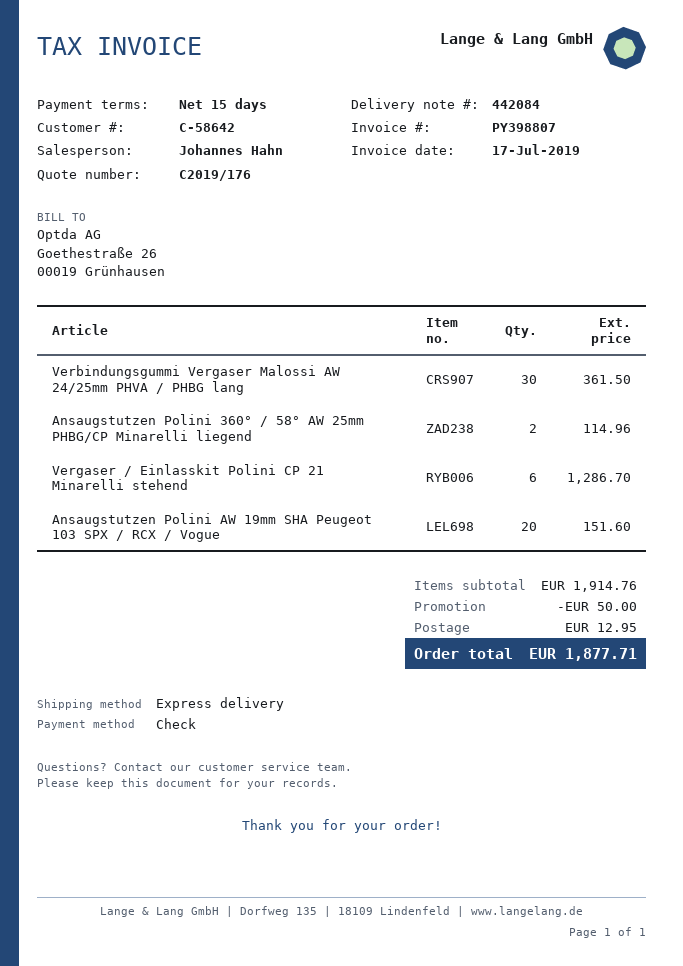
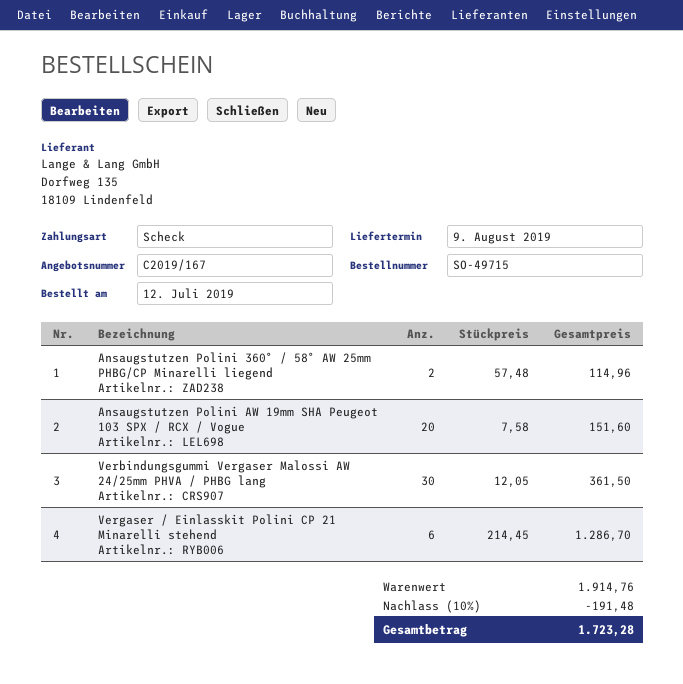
quote number: C2019/176 -> C2019/167
discount: 50.00 -> 191.48
shipping: 12.95 -> none
total: 1877.71 -> 1723.28

